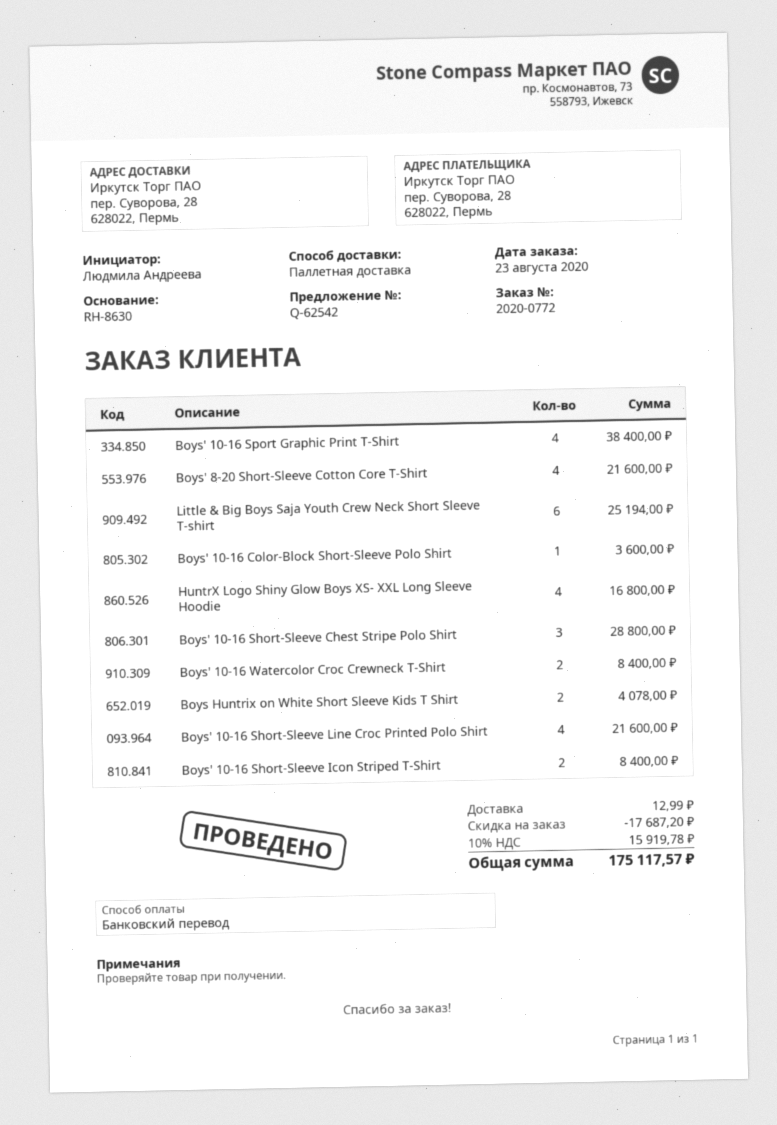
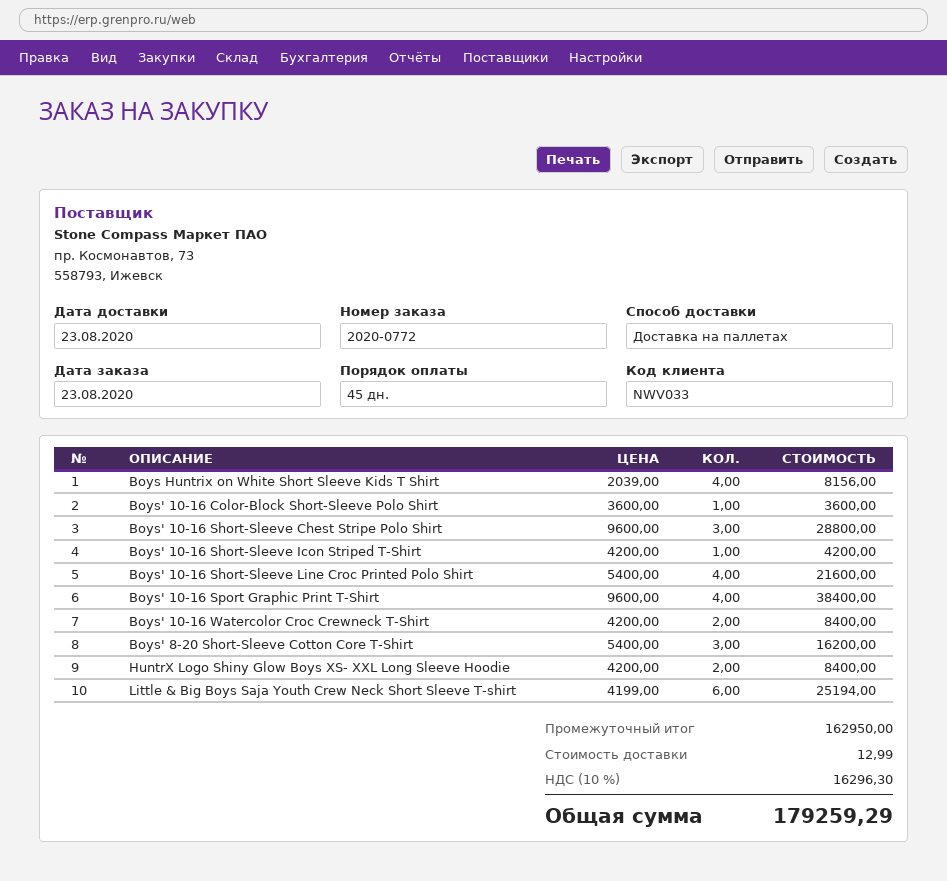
Boys' 8-20 Short-Sleeve Cotton Core T-Shirt: 4 for 21600.00 -> 3 for 16200.00
HuntrX Logo Shiny Glow Boys XS- XXL Long Sleeve Hoodie: 4 for 16800.00 -> 2 for 8400.00
Boys Huntrix on White Short Sleeve Kids T Shirt: 2 for 4078.00 -> 4 for 8156.00
Boys' 10-16 Short-Sleeve Icon Striped T-Shirt: 2 for 8400.00 -> 1 for 4200.00
discount: 17687.20 -> none
tax: 10% = 15919.78 -> 10% = 16296.30
total: 175117.57 -> 179259.29

